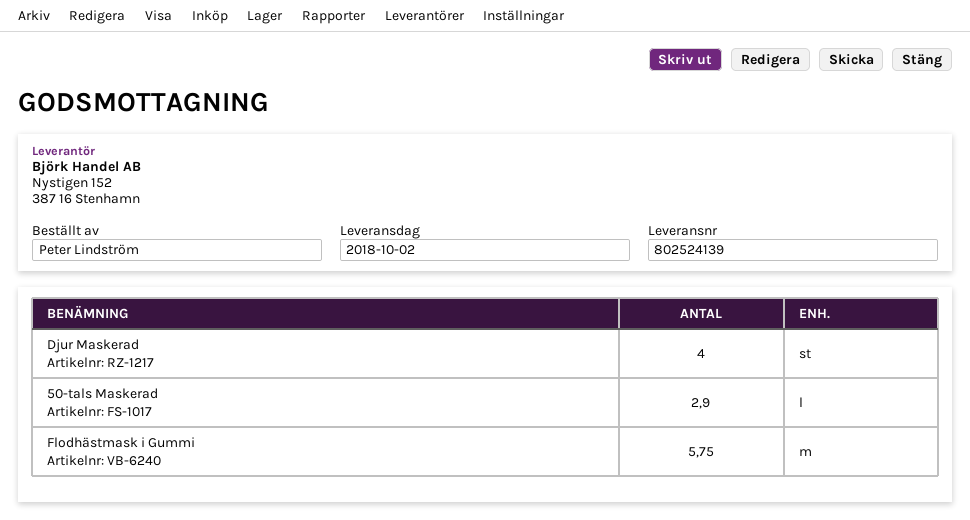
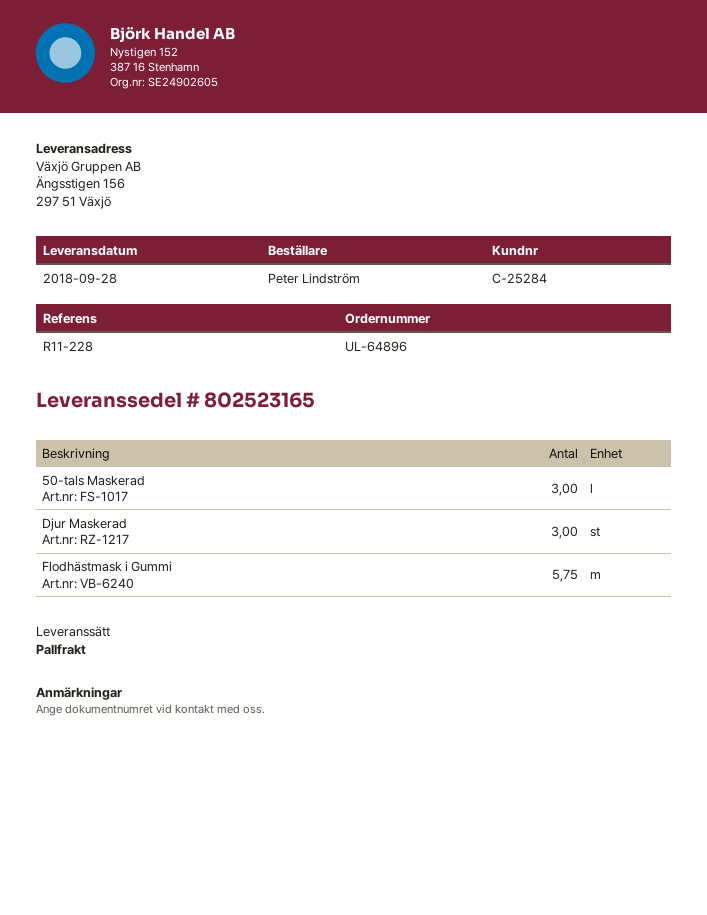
delivery note number: 802524139 -> 802523165
delivery date: 2018-10-02 -> 2018-09-28
Djur Maskerad: 4 -> 3
50-tals Maskerad: 2.9 -> 3

